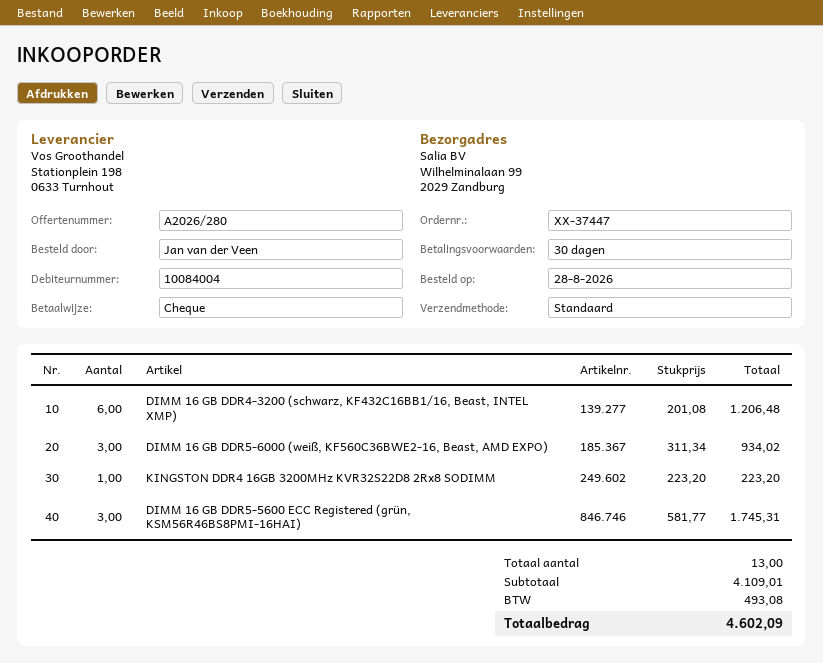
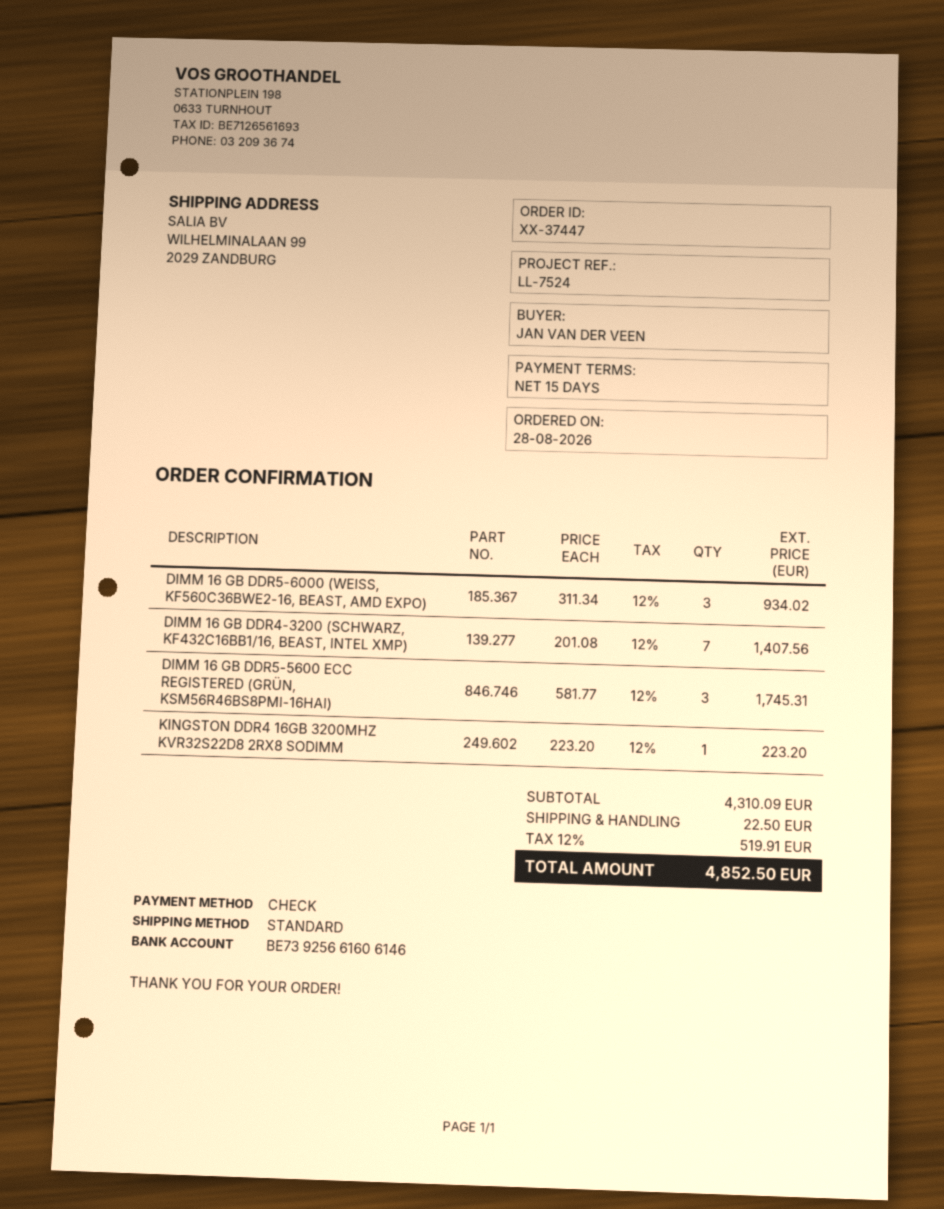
payment terms: 30 days -> 15 days
DIMM 16 GB DDR4-3200 (schwarz, KF432C16BB1/16, Beast, INTEL XMP): 6 x 201.08 = 1206.48 -> 7 x 201.08 = 1407.56
subtotal: 4109.01 -> 4310.09
shipping: none -> 22.50
tax: 493.08 -> 519.91
total: 4602.09 -> 4852.50

